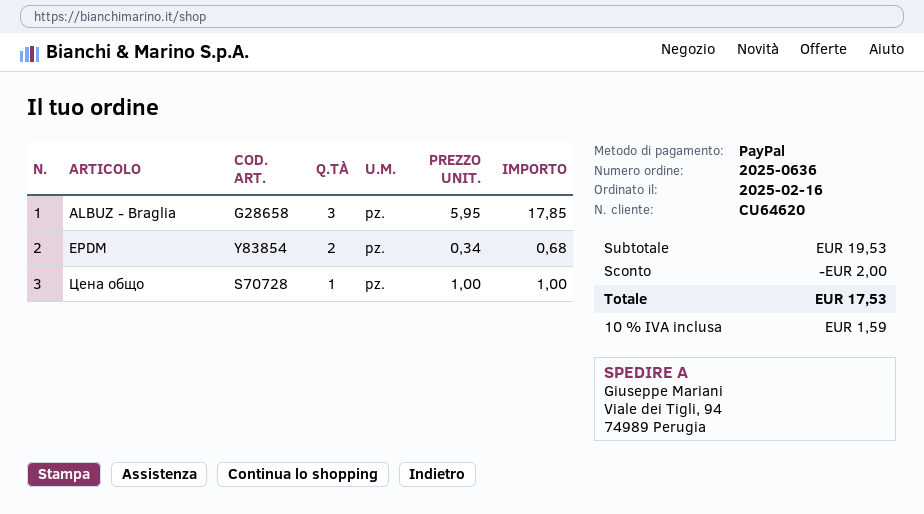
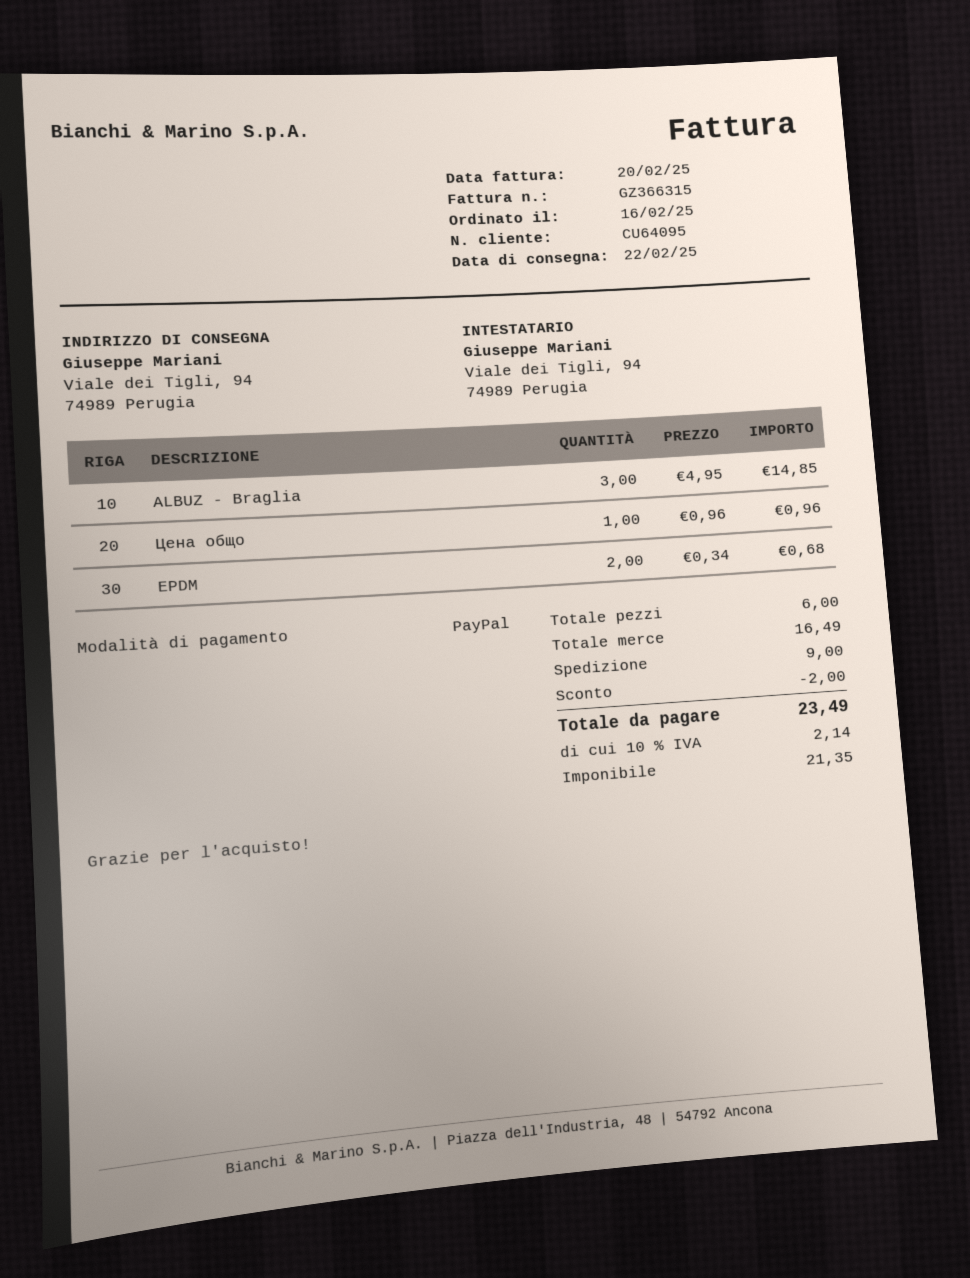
customer number: CU64620 -> CU64095
ALBUZ - Braglia: 3 x 5.95 = 17.85 -> 3 x 4.95 = 14.85
Цена общо: 1 x 1.00 = 1.00 -> 1 x 0.96 = 0.96
subtotal: 19.53 -> 16.49
shipping: none -> 9.00
tax: 10% = 1.59 -> 10% = 2.14
total: 17.53 -> 23.49

